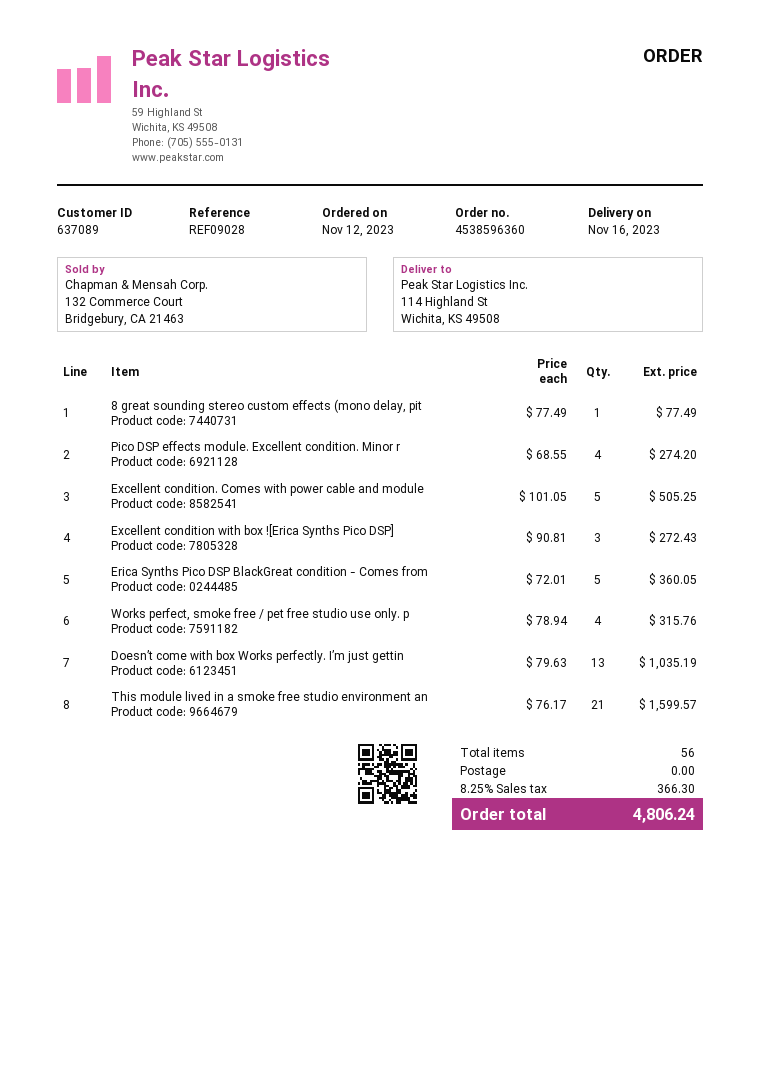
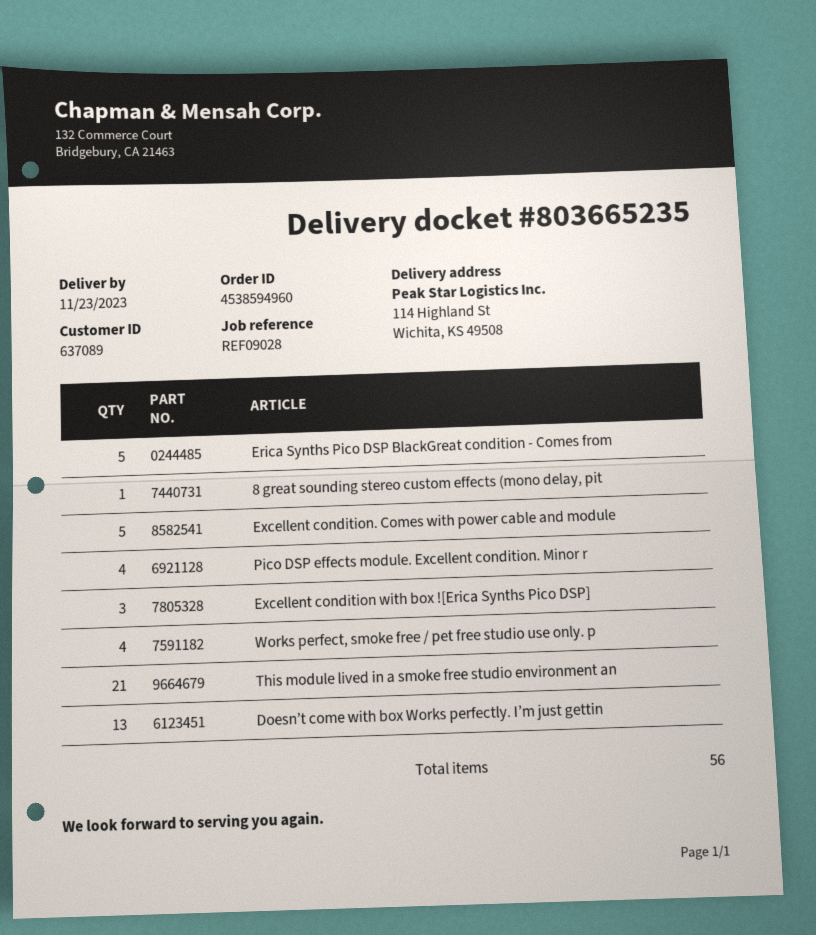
order number: 4538596360 -> 4538594960
delivery date: 2023-11-16 -> 2023-11-23

